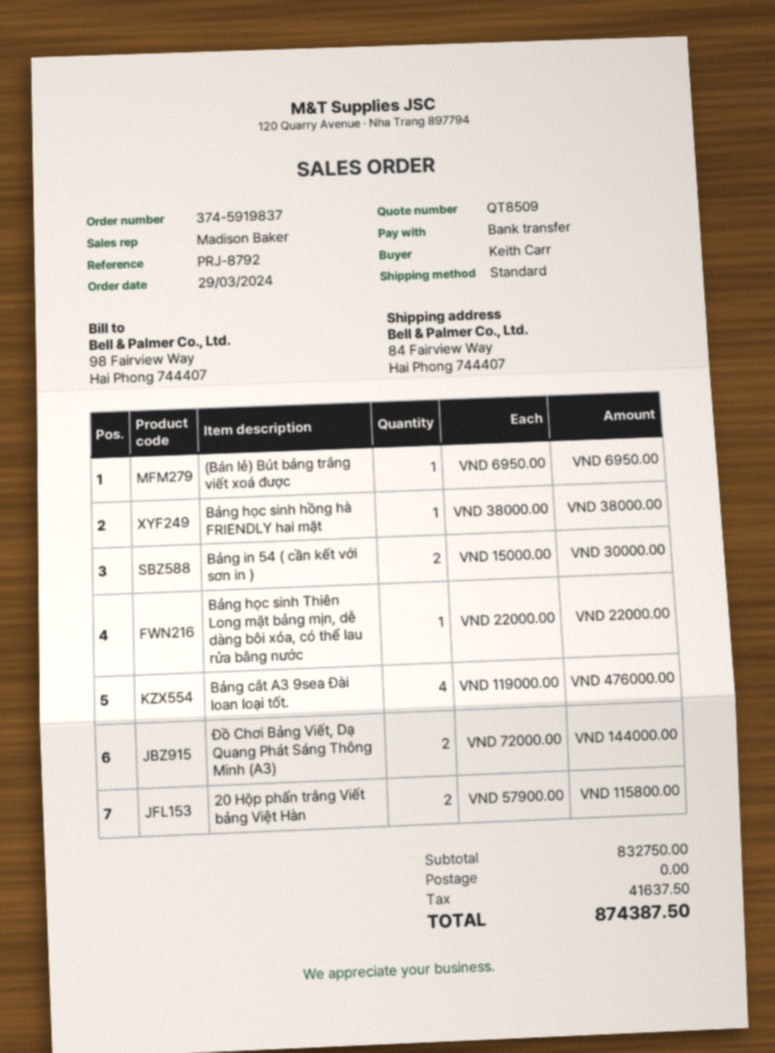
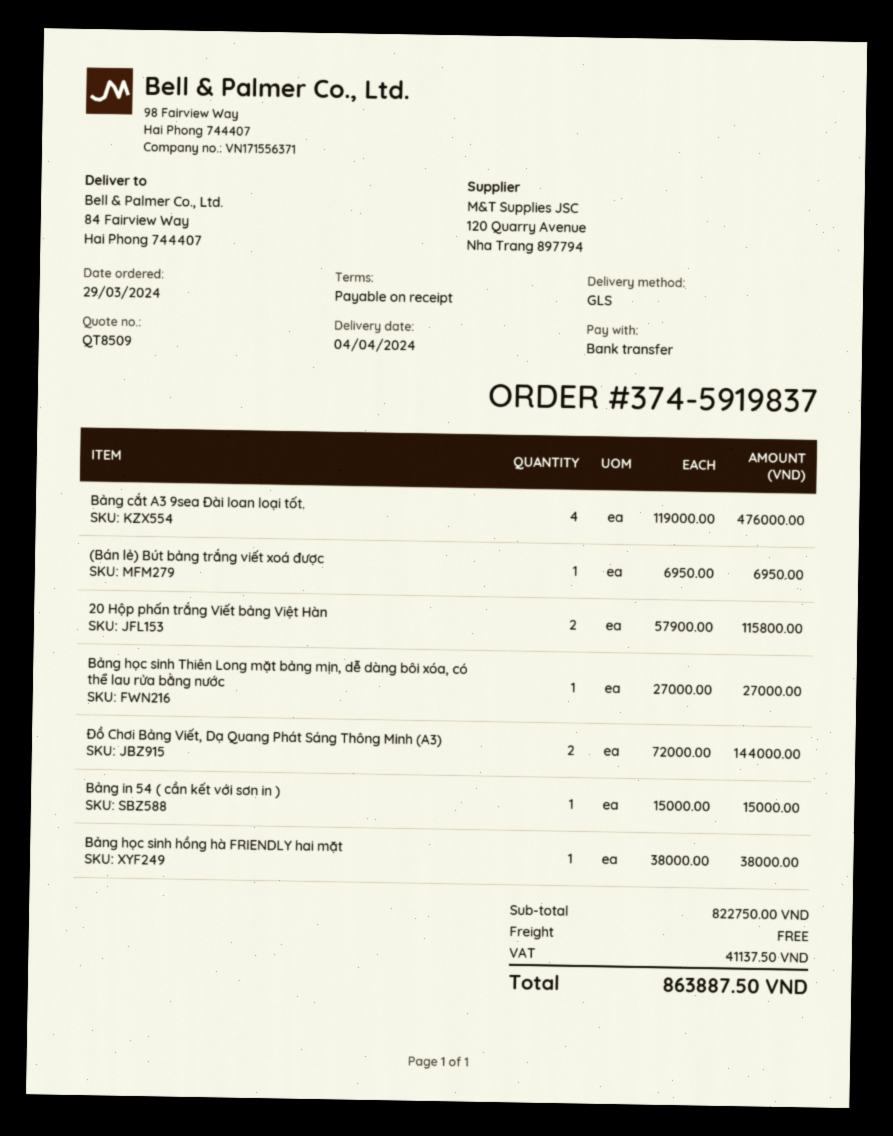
shipping method: standard -> GLS
Bảng in 54 ( cần kết với sơn in ): 2 x 15000.00 = 30000.00 -> 1 x 15000.00 = 15000.00
Bảng học sinh Thiên Long mặt bảng mịn, dễ dàng bôi xóa, có thể lau rửa bằng nước: 1 x 22000.00 = 22000.00 -> 1 x 27000.00 = 27000.00
subtotal: 832750.00 -> 822750.00
tax: 41637.50 -> 41137.50
total: 874387.50 -> 863887.50

